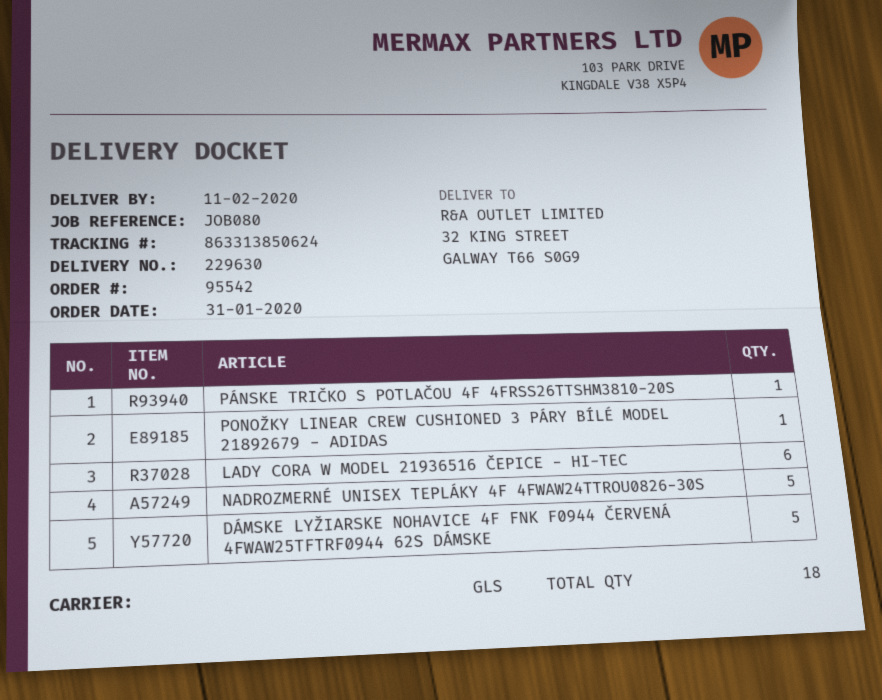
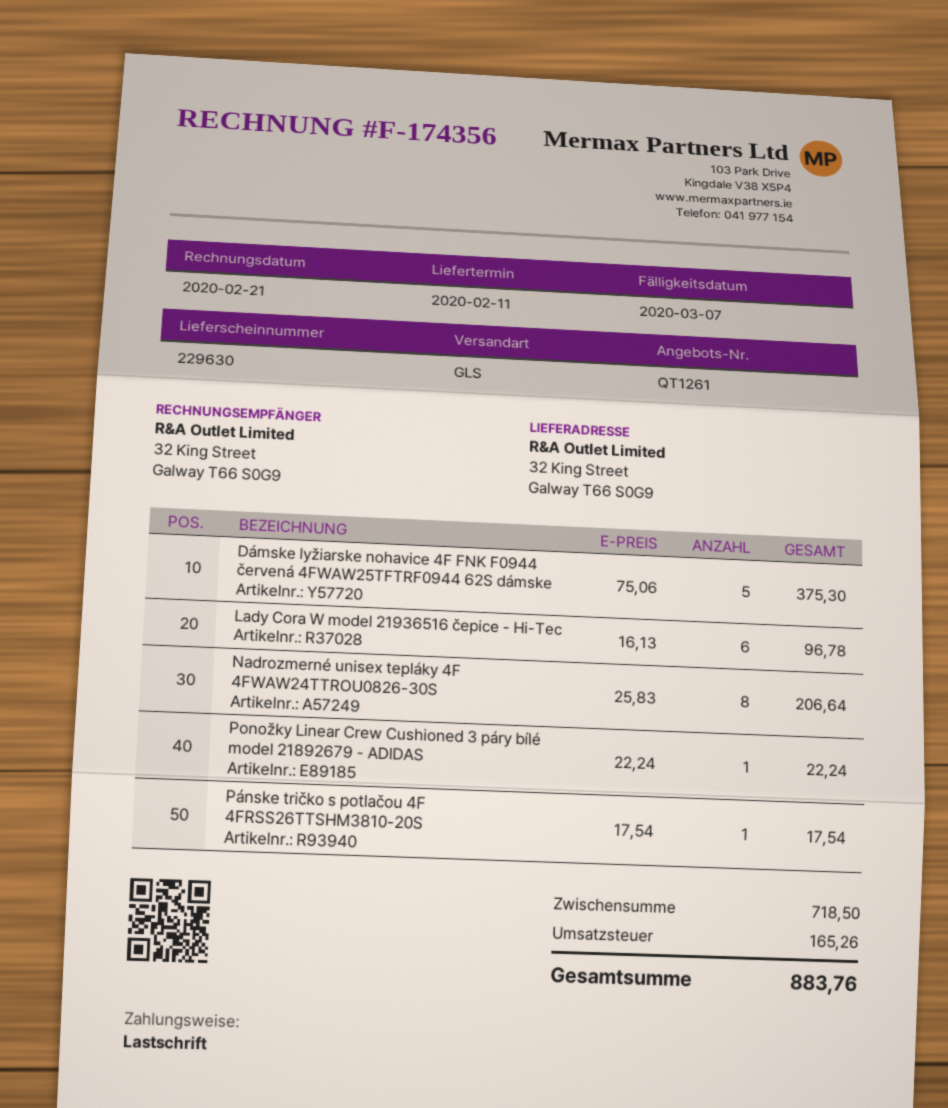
NADROZMERNÉ UNISEX TEPLÁKY 4F 4FWAW24TTROU0826-30S: 5 -> 8

